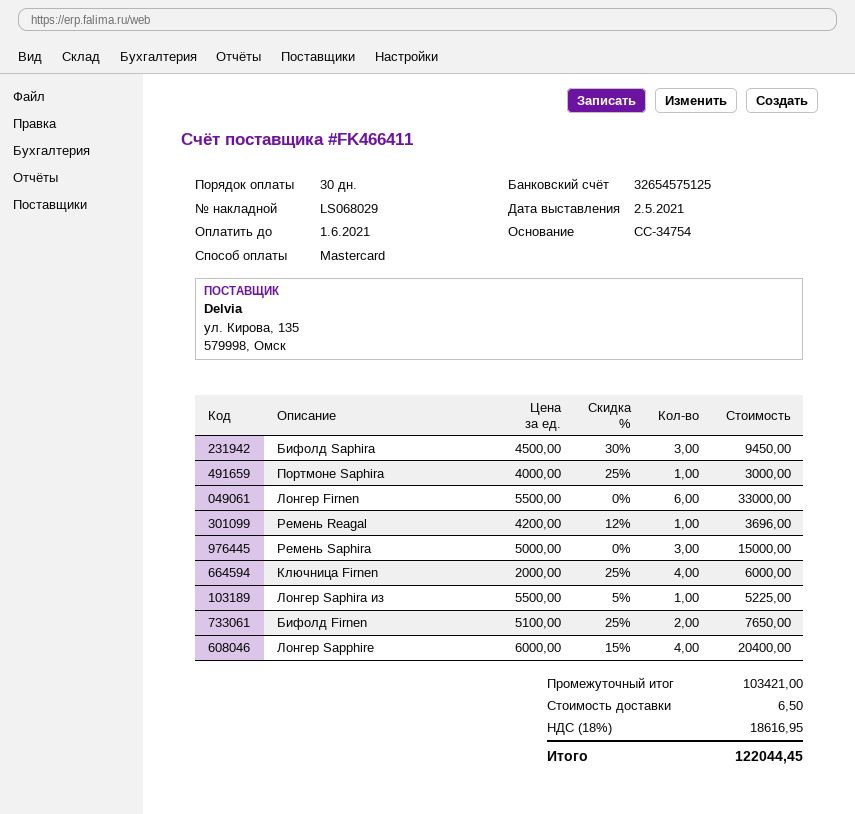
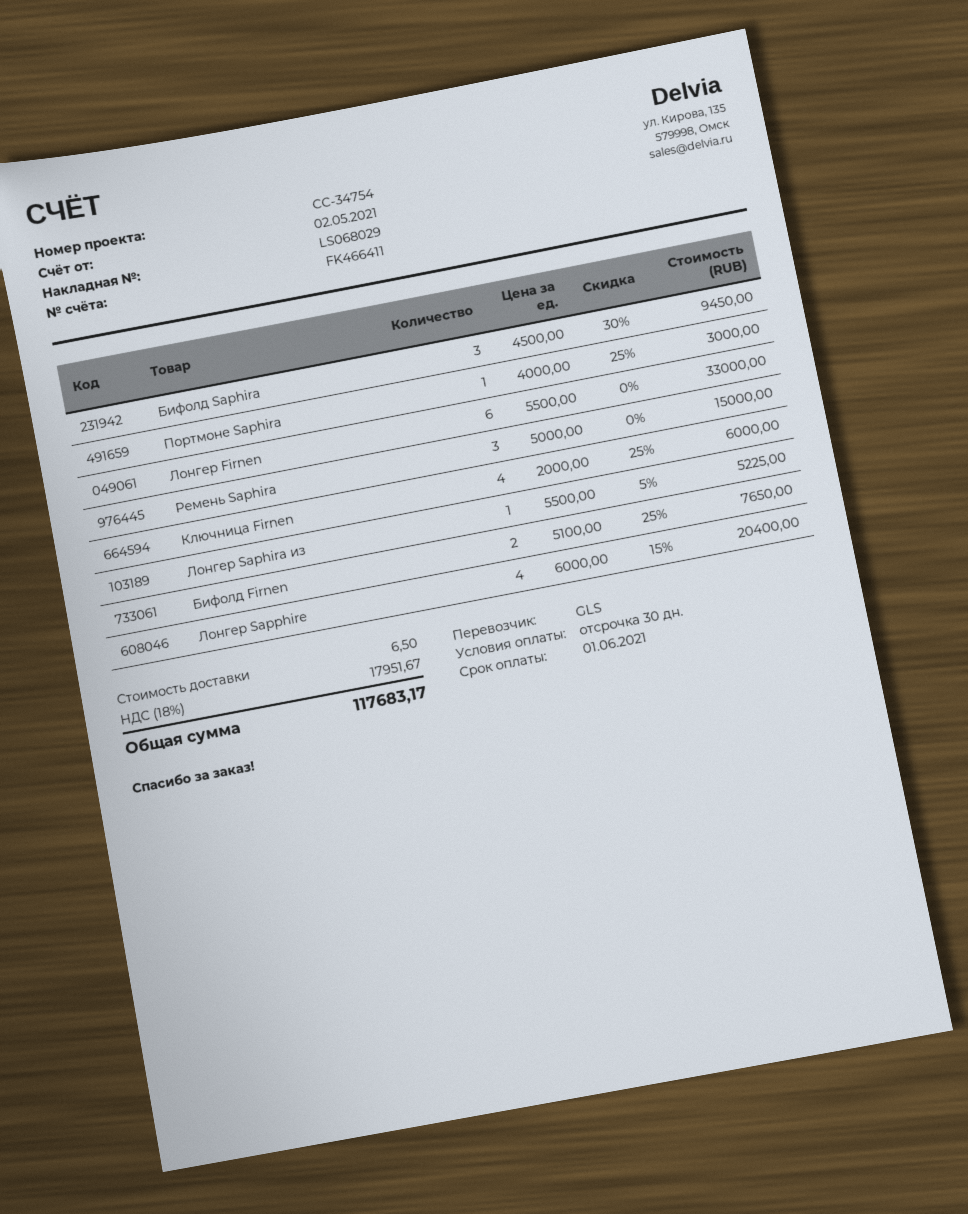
Ремень Reagal: 1 x 4200.00 - 12% = 3696.00 -> none
tax: 18% = 18616.95 -> 18% = 17951.67
total: 122044.45 -> 117683.17

